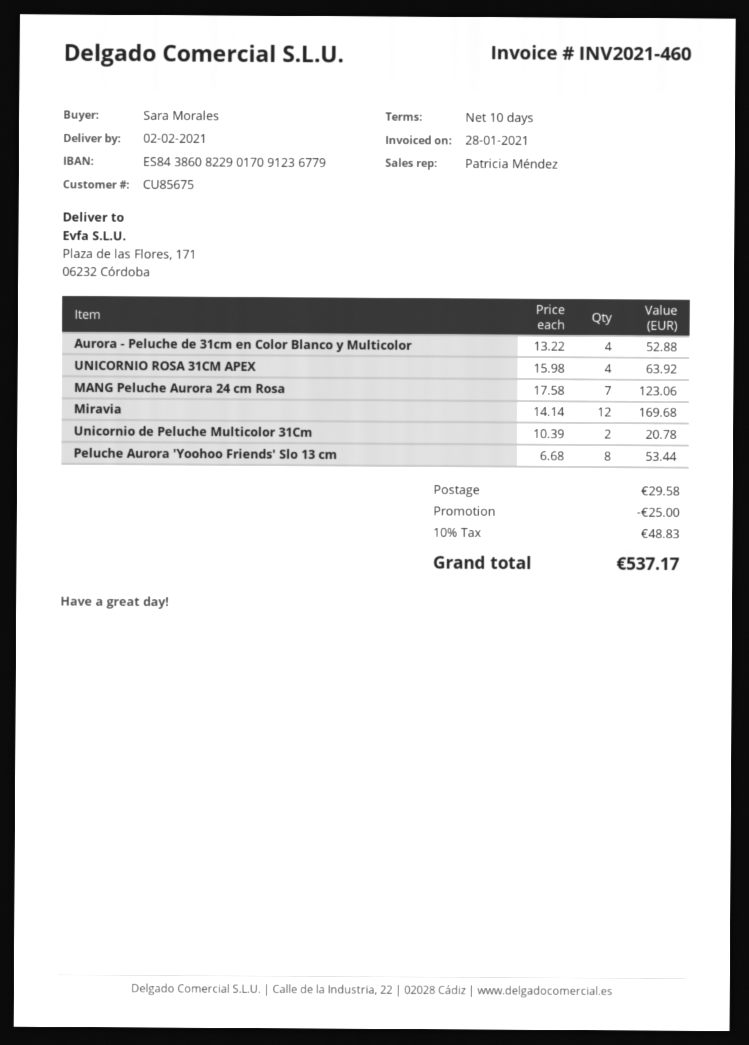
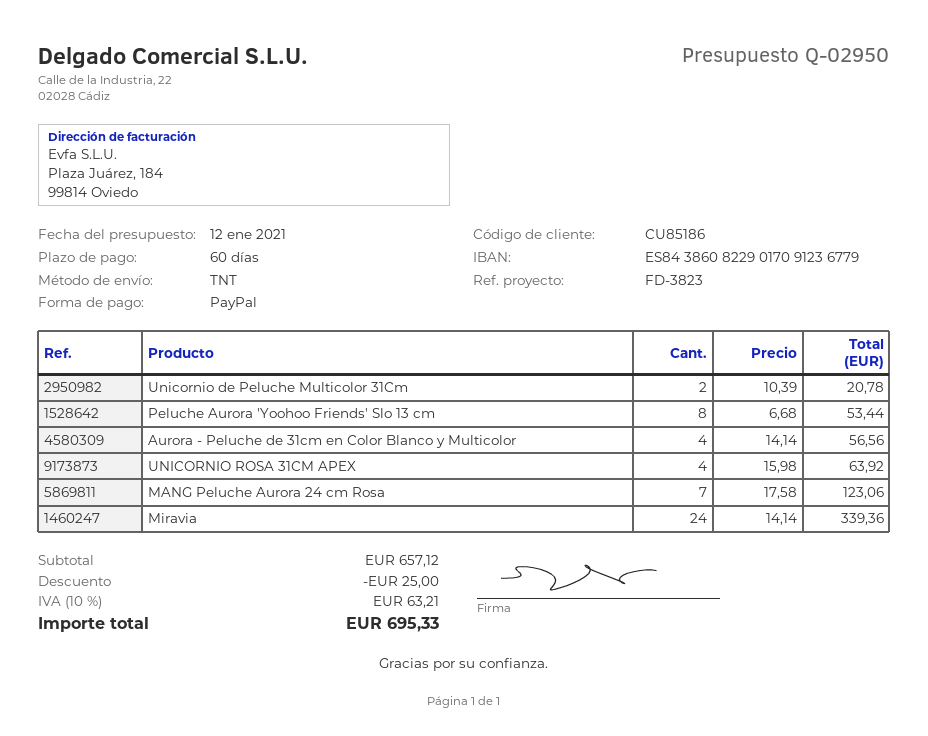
payment terms: 10 days -> 60 days
customer number: CU85675 -> CU85186
Aurora - Peluche de 31cm en Color Blanco y Multicolor: 4 x 13.22 = 52.88 -> 4 x 14.14 = 56.56
Miravia: 12 x 14.14 = 169.68 -> 24 x 14.14 = 339.36
shipping: 29.58 -> none
tax: 10% = 48.83 -> 10% = 63.21
total: 537.17 -> 695.33

